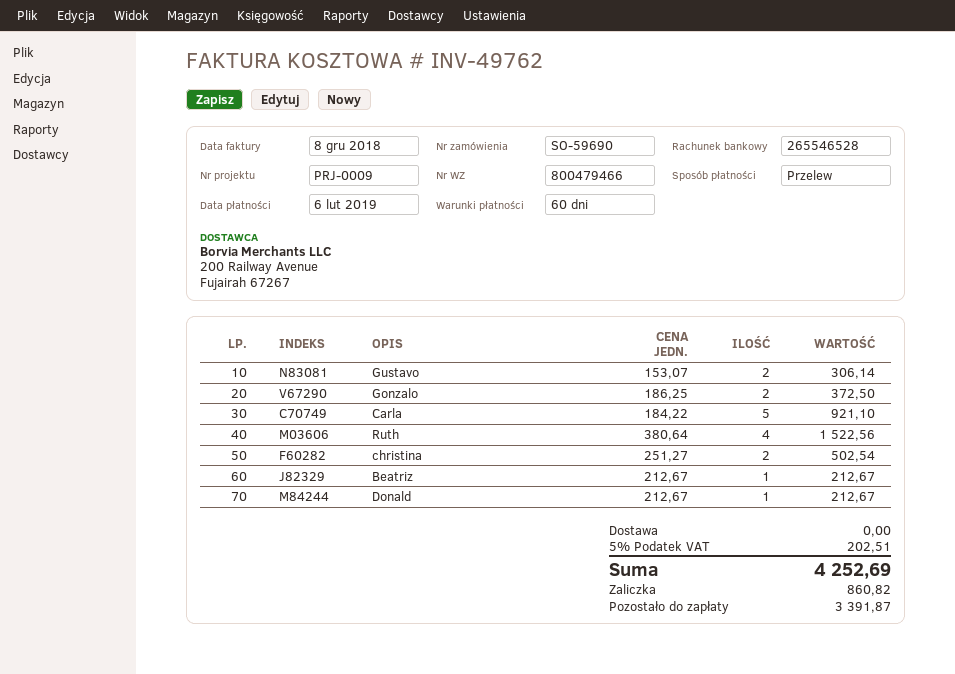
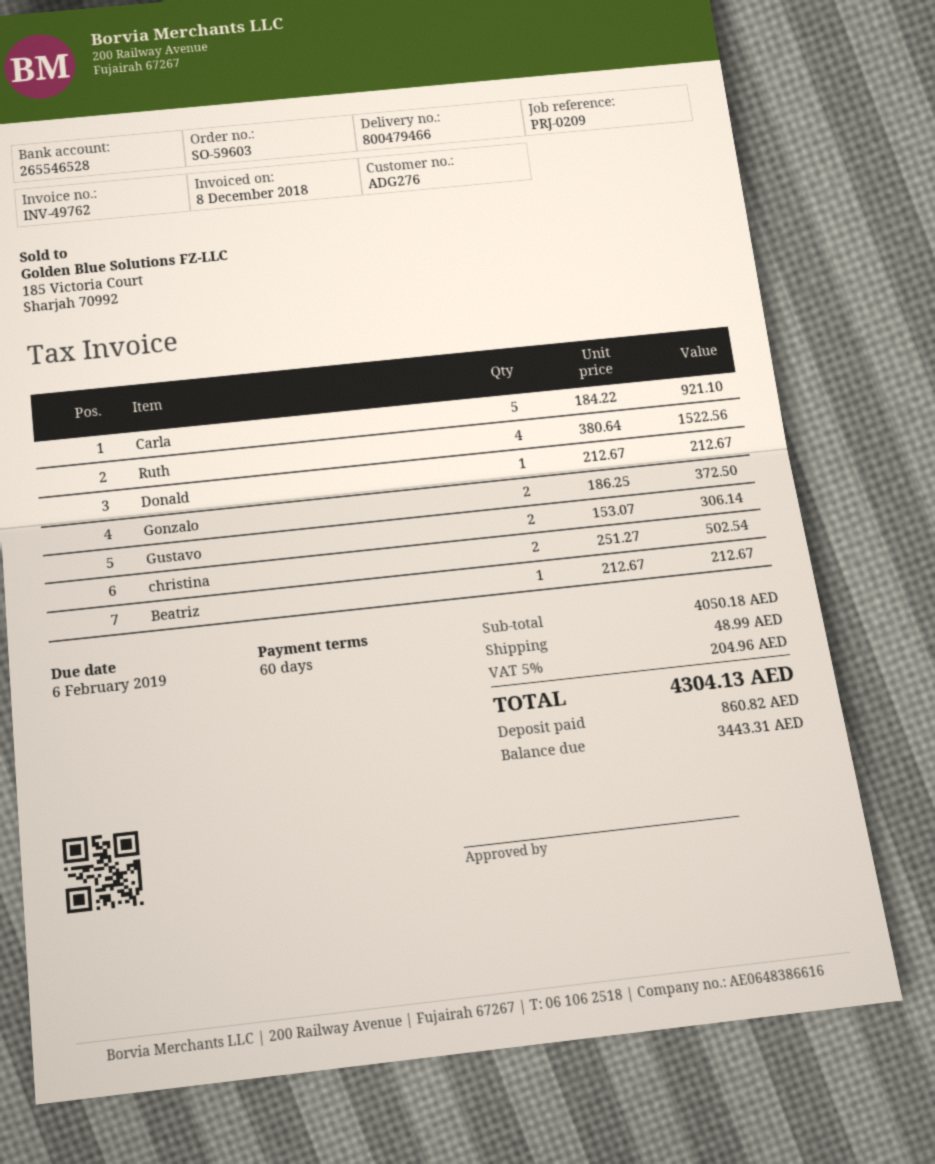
order number: SO-59690 -> SO-59603
reference: PRJ-0009 -> PRJ-0209
shipping: 0.00 -> 48.99
tax: 5% = 202.51 -> 5% = 204.96
total: 4252.69 -> 4304.13
balance: 3391.87 -> 3443.31

